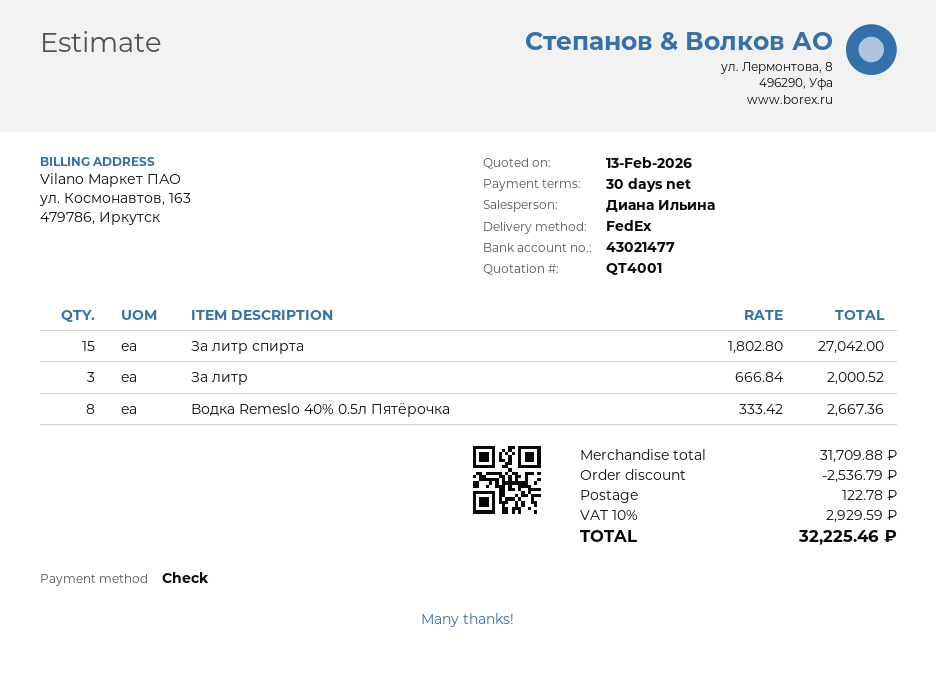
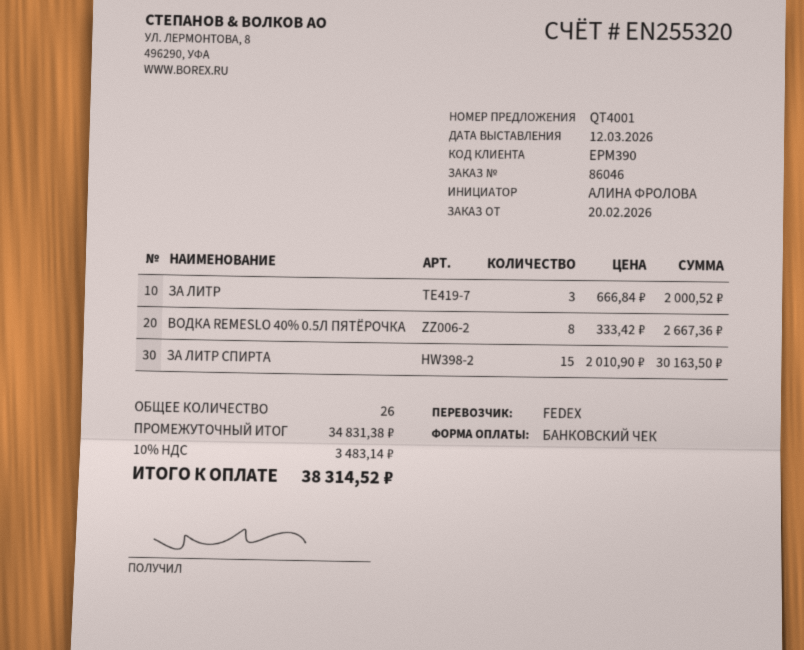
За литр спирта: 15 x 1802.80 = 27042.00 -> 15 x 2010.90 = 30163.50
subtotal: 31709.88 -> 34831.38
discount: 2536.79 -> none
shipping: 122.78 -> none
tax: 10% = 2929.59 -> 10% = 3483.14
total: 32225.46 -> 38314.52

